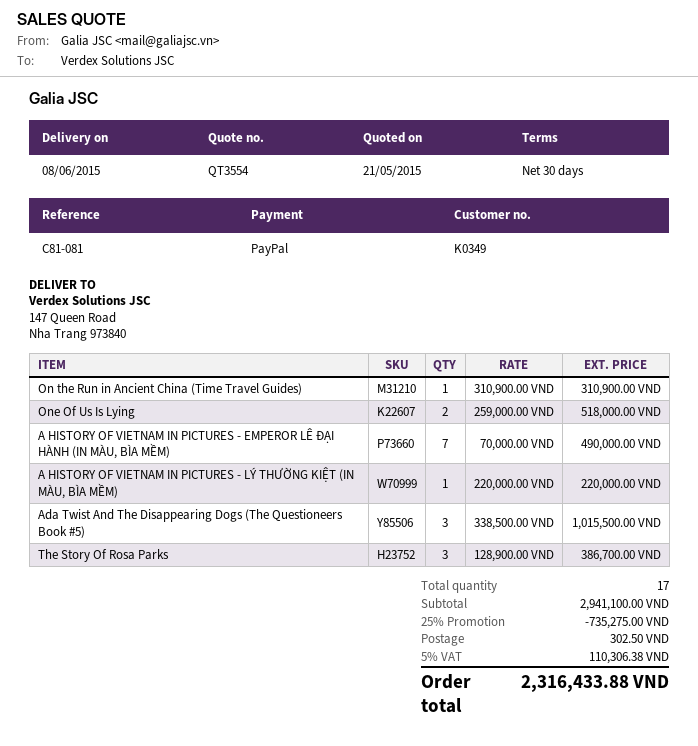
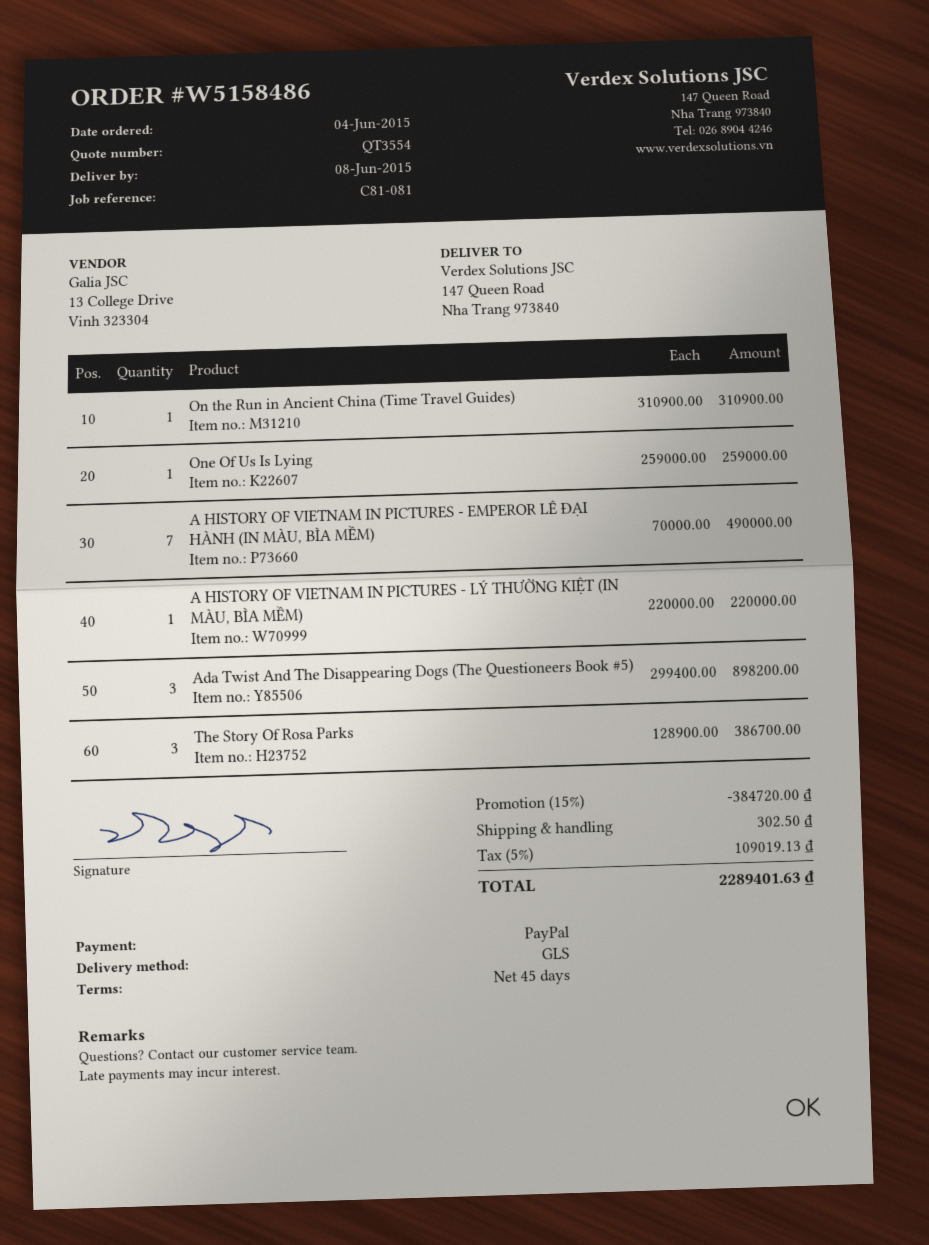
payment terms: 30 days -> 45 days
One Of Us Is Lying: 2 x 259000.00 = 518000.00 -> 1 x 259000.00 = 259000.00
Ada Twist And The Disappearing Dogs (The Questioneers Book #5): 3 x 338500.00 = 1015500.00 -> 3 x 299400.00 = 898200.00
discount: 25% = 735275.00 -> 15% = 384720.00
tax: 5% = 110306.38 -> 5% = 109019.13
total: 2316433.88 -> 2289401.63

